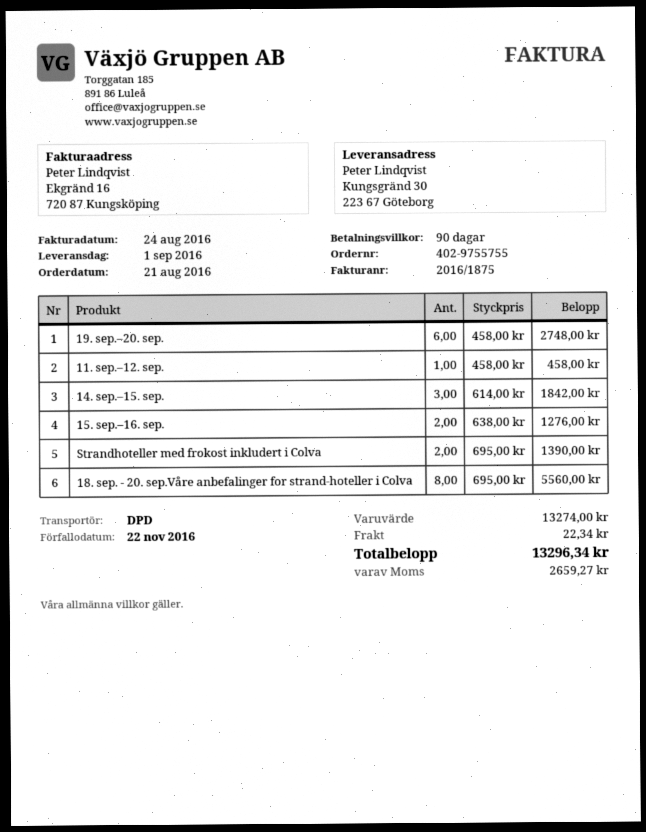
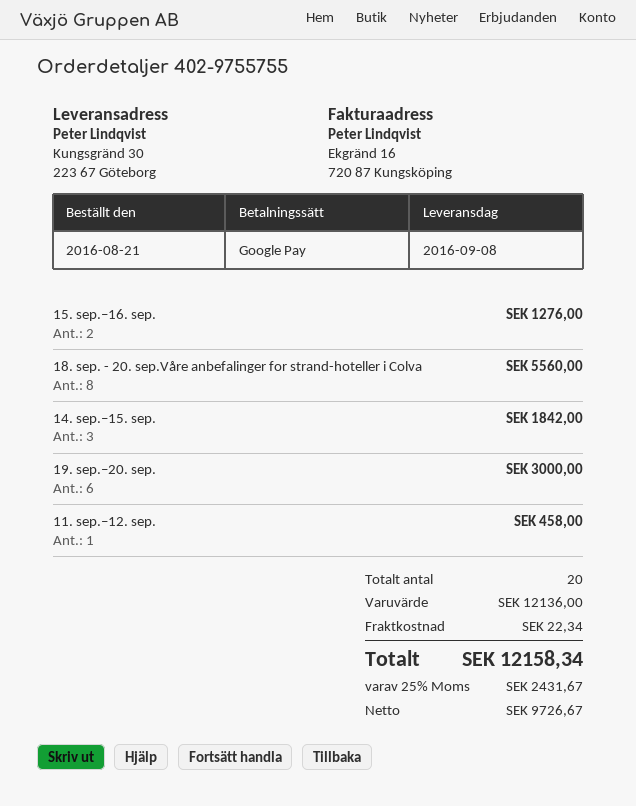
delivery date: 2016-09-01 -> 2016-09-08
19. sep.–20. sep.: 6 for 2748.00 -> 6 for 3000.00
Strandhoteller med frokost inkludert i Colva: 2 for 1390.00 -> none
subtotal: 13274.00 -> 12136.00
tax: 2659.27 -> 2431.67
total: 13296.34 -> 12158.34

